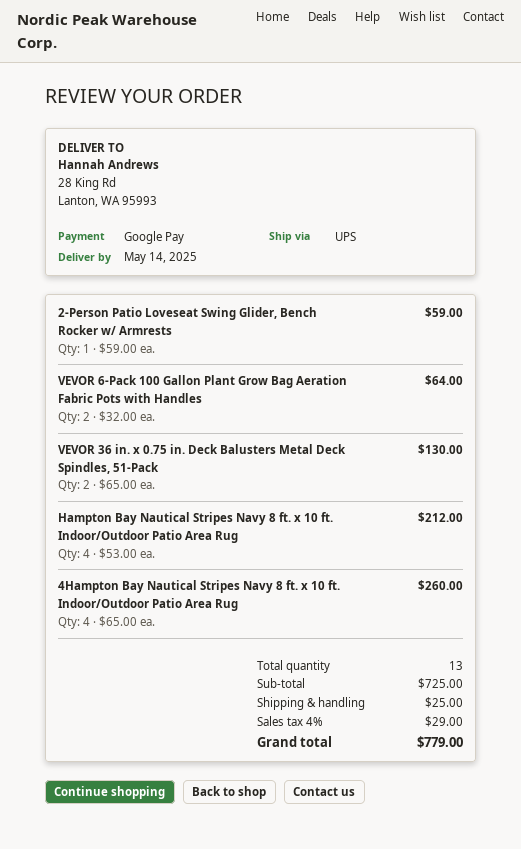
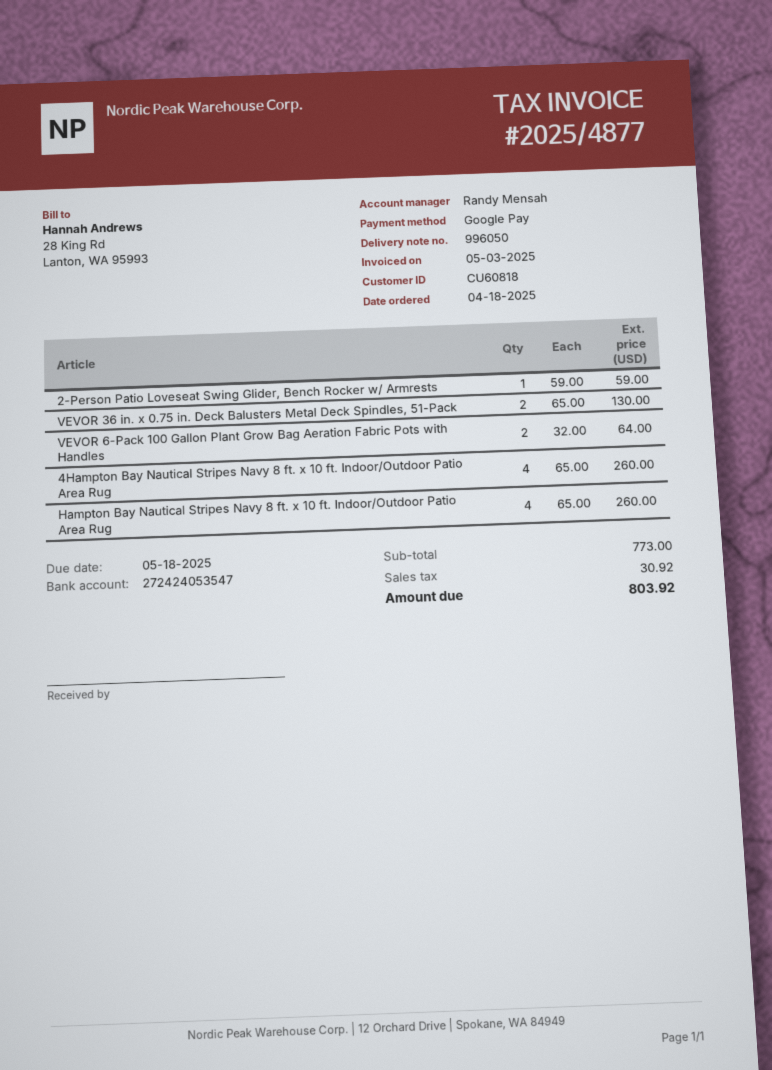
Hampton Bay Nautical Stripes Navy 8 ft. x 10 ft. Indoor/Outdoor Patio Area Rug: 4 x 53.00 = 212.00 -> 4 x 65.00 = 260.00
subtotal: 725.00 -> 773.00
shipping: 25.00 -> none
tax: 29.00 -> 30.92
total: 779.00 -> 803.92

